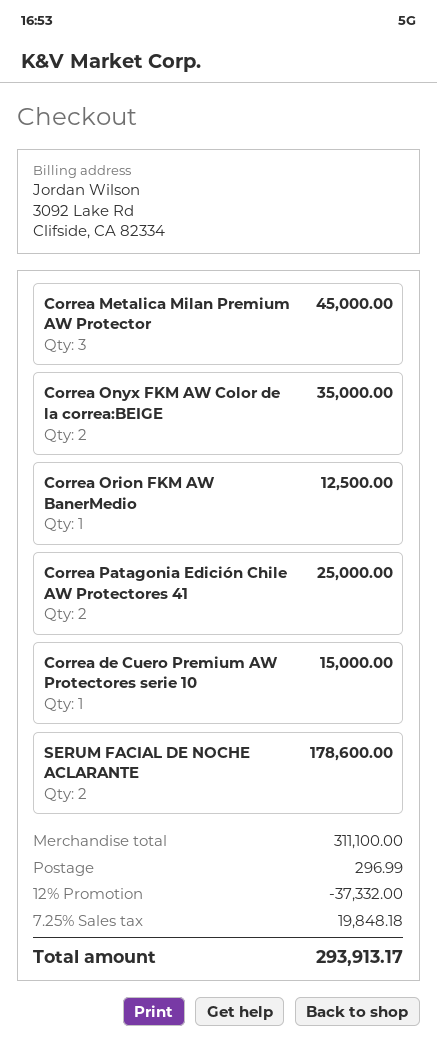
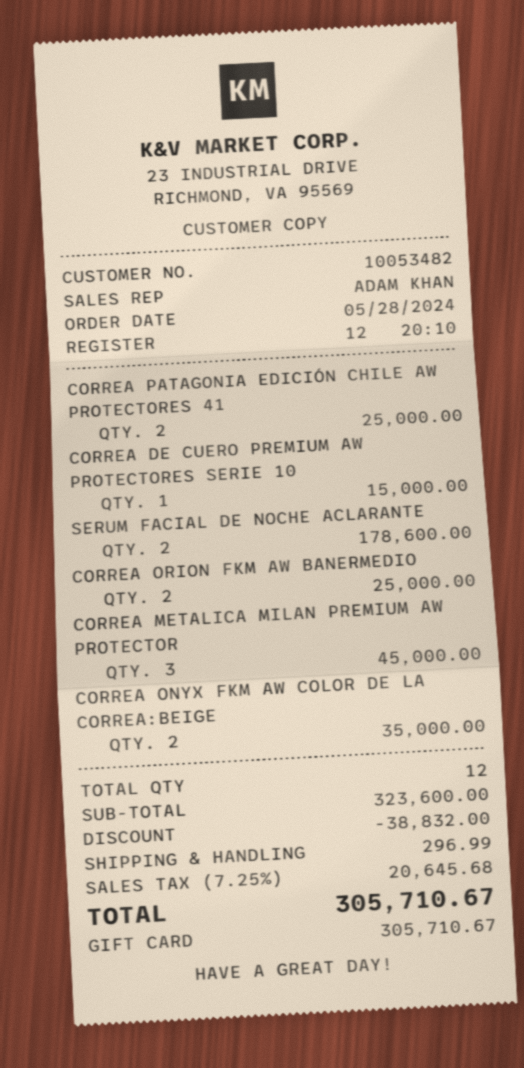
Correa Orion FKM AW BanerMedio: 1 for 12500.00 -> 2 for 25000.00
subtotal: 311100.00 -> 323600.00
discount: 37332.00 -> 38832.00
tax: 7.25% = 19848.18 -> 7.25% = 20645.68
total: 293913.17 -> 305710.67

